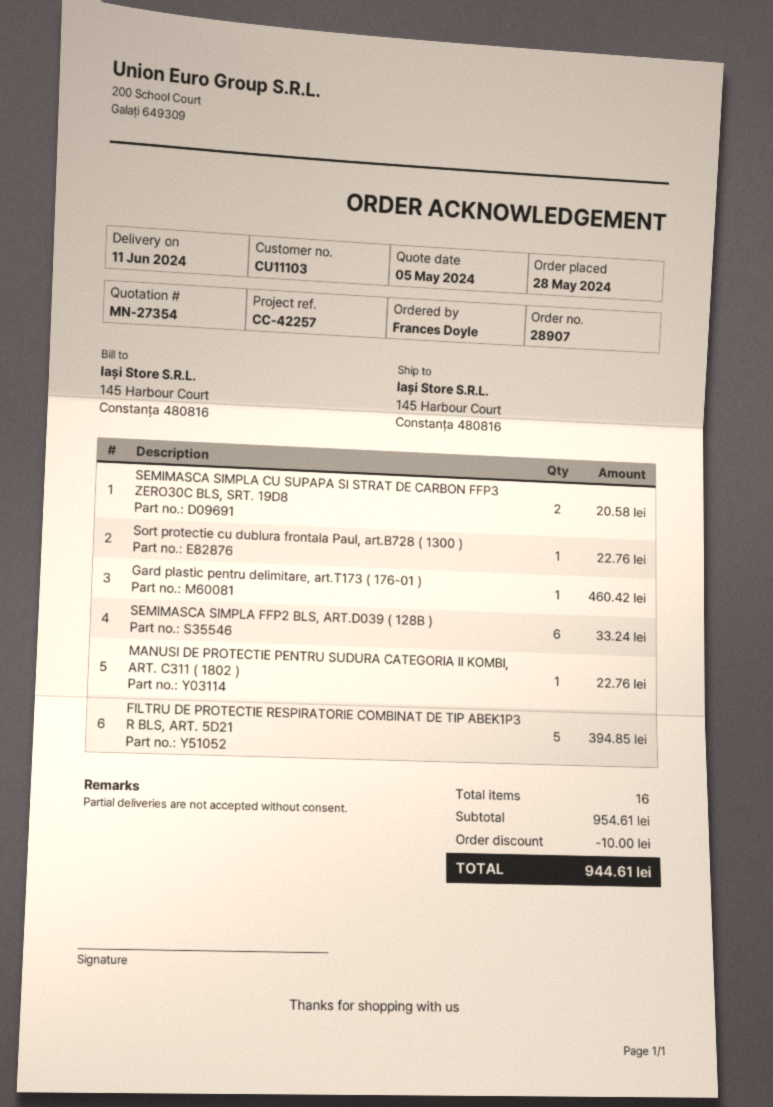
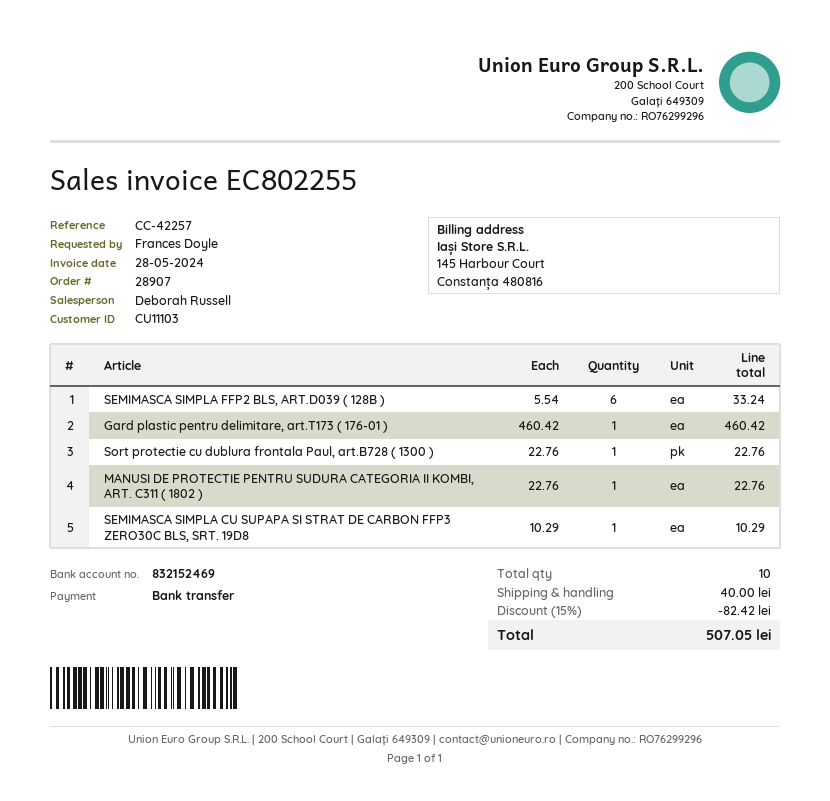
SEMIMASCA SIMPLA CU SUPAPA SI STRAT DE CARBON FFP3 ZERO30C BLS, SRT. 19D8: 2 for 20.58 -> 1 for 10.29
FILTRU DE PROTECTIE RESPIRATORIE COMBINAT DE TIP ABEK1P3 R BLS, ART. 5D21: 5 for 394.85 -> none
total quantity: 16 -> 10
discount: 10.00 -> 82.42
shipping: none -> 40.00
total: 944.61 -> 507.05

